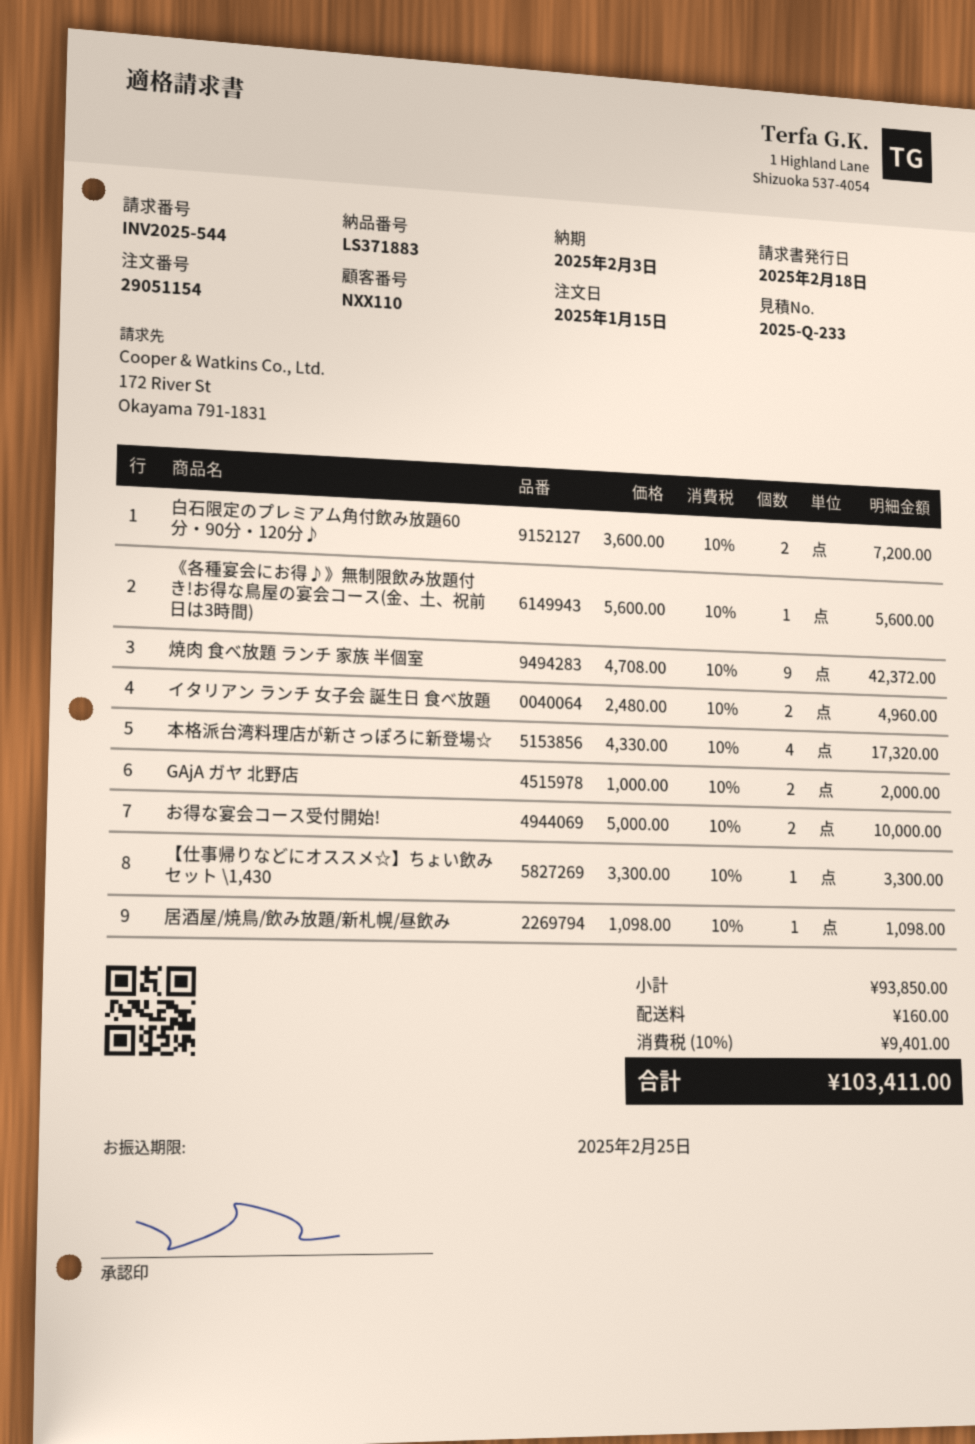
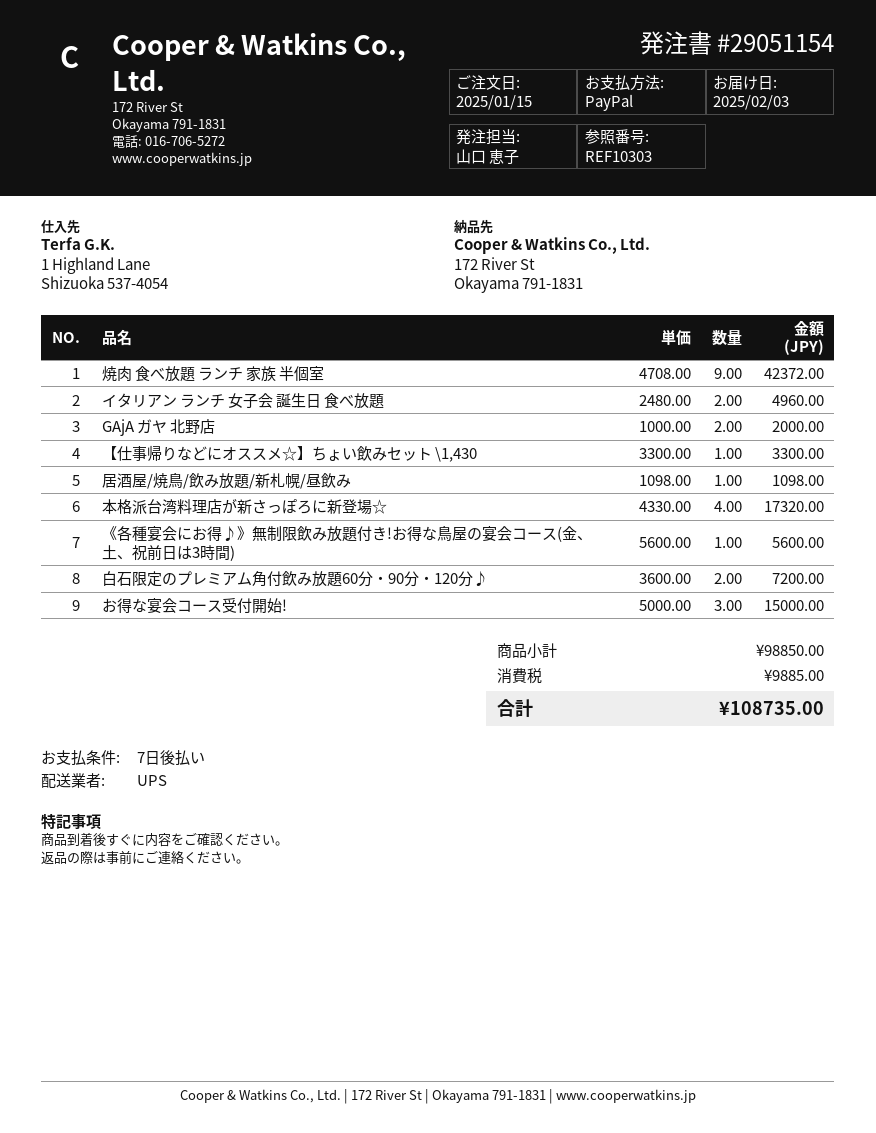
お得な宴会コース受付開始!: 2 x 5000.00 = 10000.00 -> 3 x 5000.00 = 15000.00
subtotal: 93850.00 -> 98850.00
shipping: 160.00 -> none
tax: 9401.00 -> 9885.00
total: 103411.00 -> 108735.00

